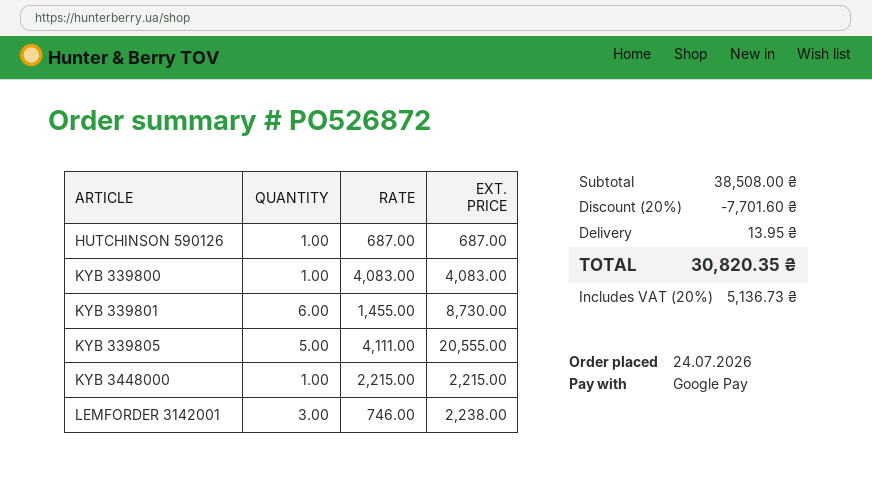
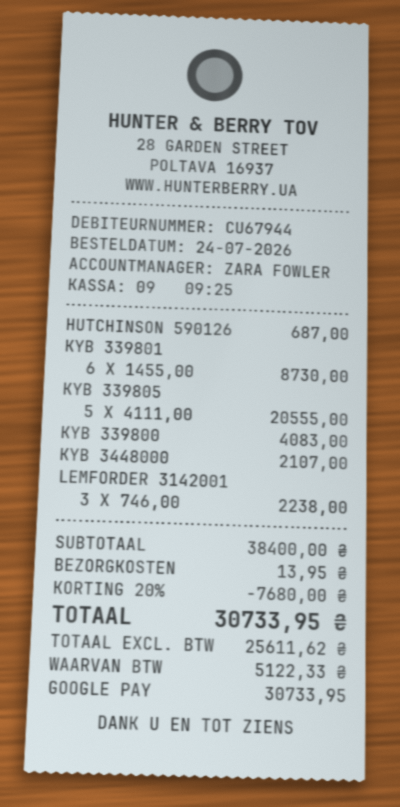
KYB 3448000: 1 x 2215.00 = 2215.00 -> 1 x 2107.00 = 2107.00
subtotal: 38508.00 -> 38400.00
discount: 20% = 7701.60 -> 20% = 7680.00
tax: 5136.73 -> 5122.33
total: 30820.35 -> 30733.95

